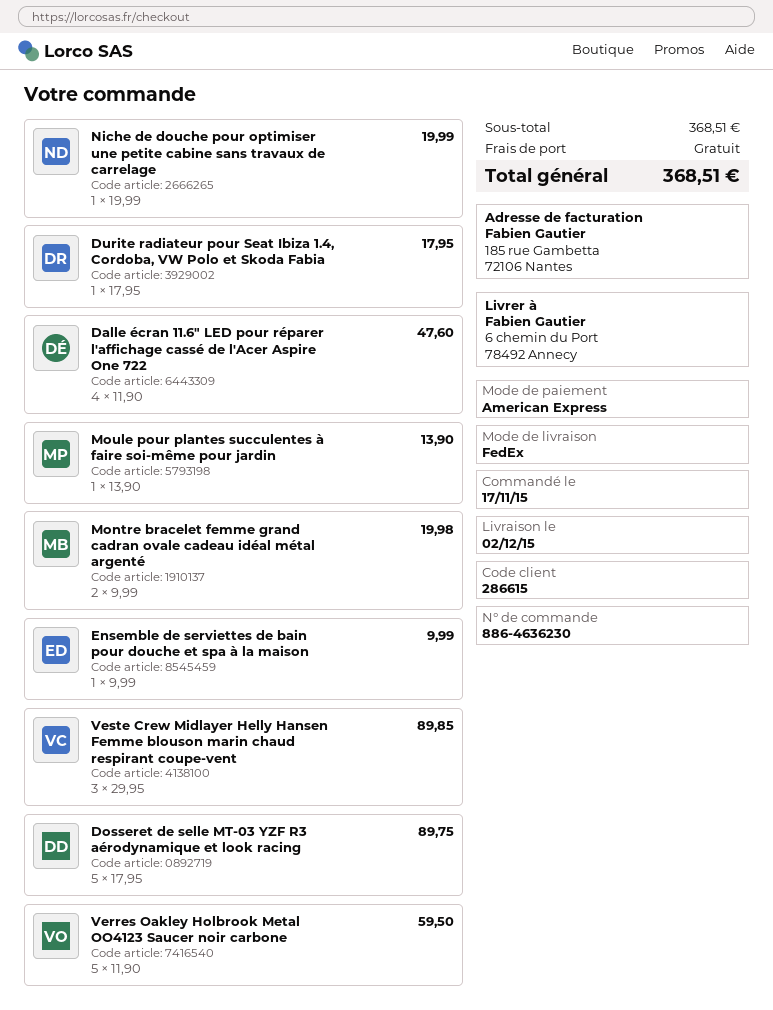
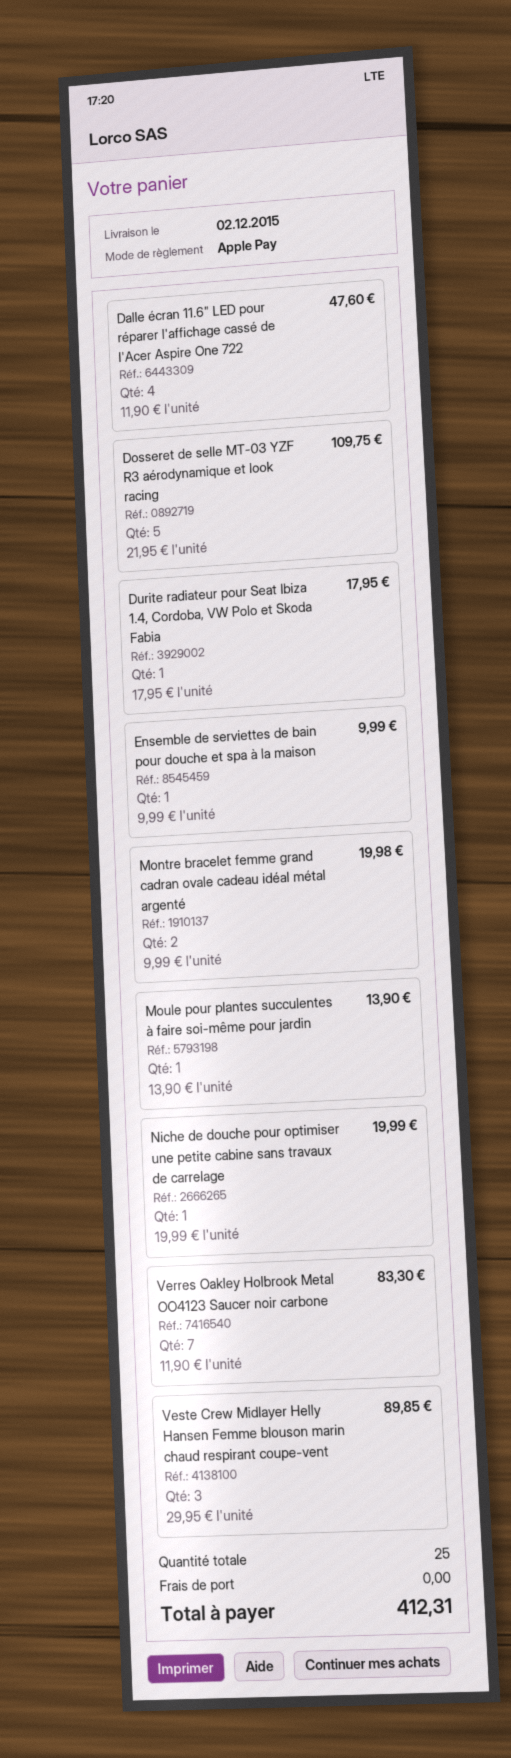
payment method: American Express -> Apple Pay
Dosseret de selle MT-03 YZF R3 aérodynamique et look racing: 5 x 17.95 = 89.75 -> 5 x 21.95 = 109.75
Verres Oakley Holbrook Metal OO4123 Saucer noir carbone: 5 x 11.90 = 59.50 -> 7 x 11.90 = 83.30
total: 368.51 -> 412.31

